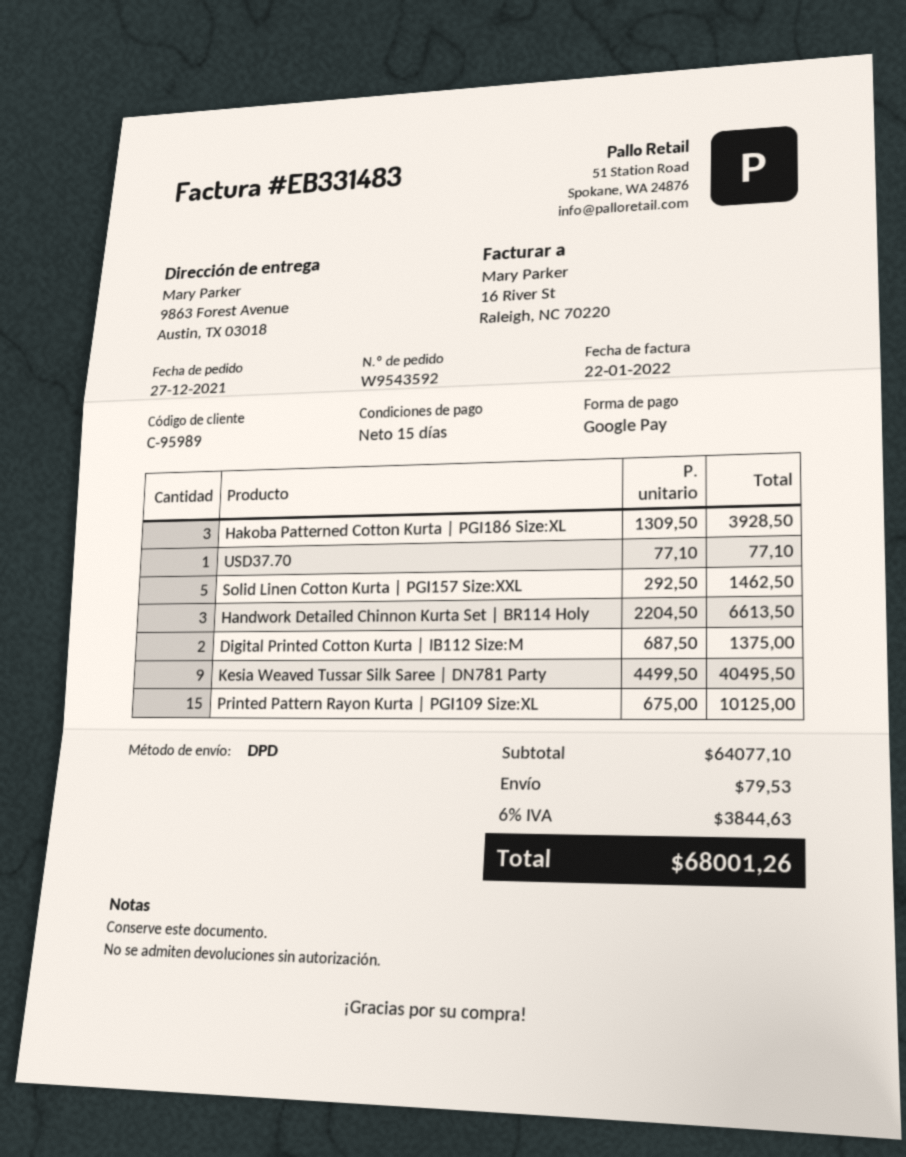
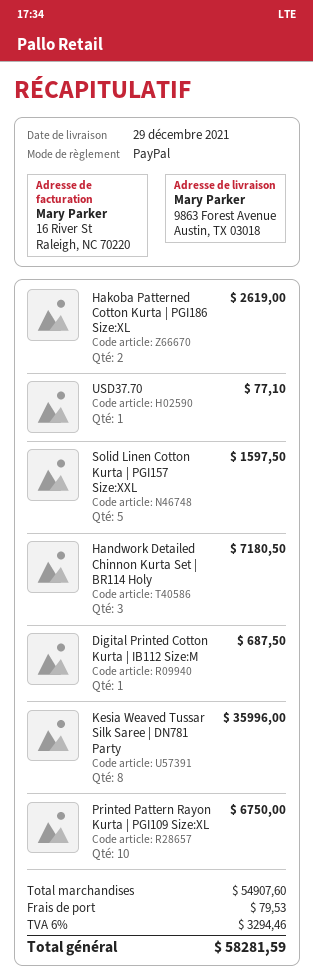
payment method: Google Pay -> PayPal
Hakoba Patterned Cotton Kurta | PGI186 Size:XL: 3 for 3928.50 -> 2 for 2619.00
Solid Linen Cotton Kurta | PGI157 Size:XXL: 5 for 1462.50 -> 5 for 1597.50
Handwork Detailed Chinnon Kurta Set | BR114 Holy: 3 for 6613.50 -> 3 for 7180.50
Digital Printed Cotton Kurta | IB112 Size:M: 2 for 1375.00 -> 1 for 687.50
Kesia Weaved Tussar Silk Saree | DN781 Party: 9 for 40495.50 -> 8 for 35996.00
Printed Pattern Rayon Kurta | PGI109 Size:XL: 15 for 10125.00 -> 10 for 6750.00
subtotal: 64077.10 -> 54907.60
tax: 6% = 3844.63 -> 6% = 3294.46
total: 68001.26 -> 58281.59

